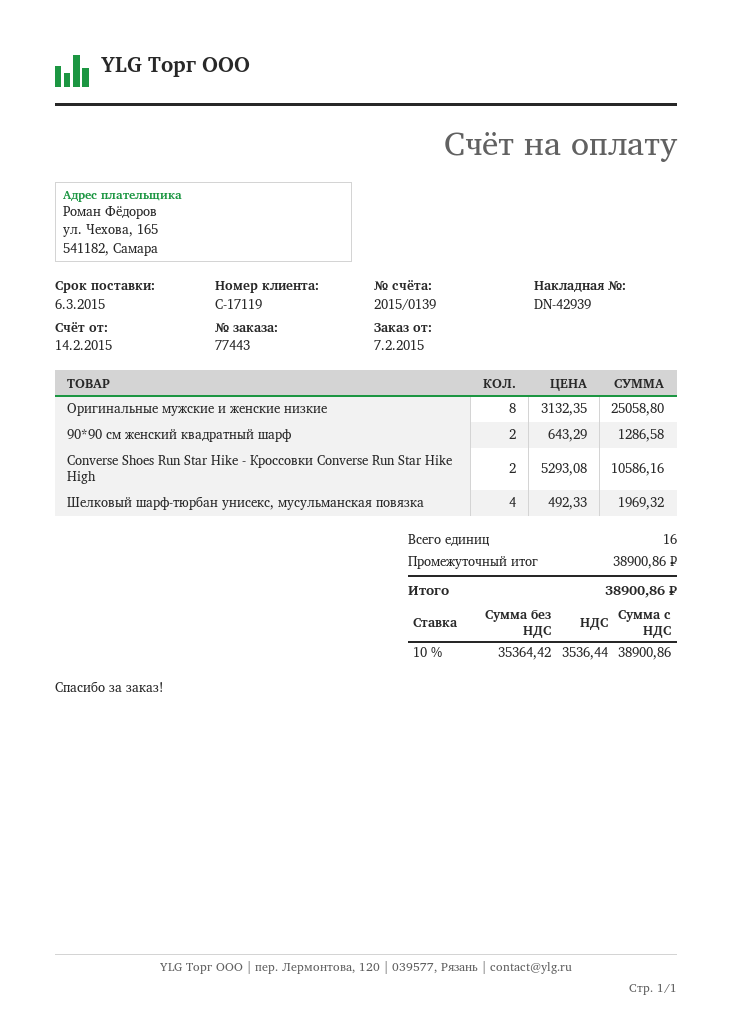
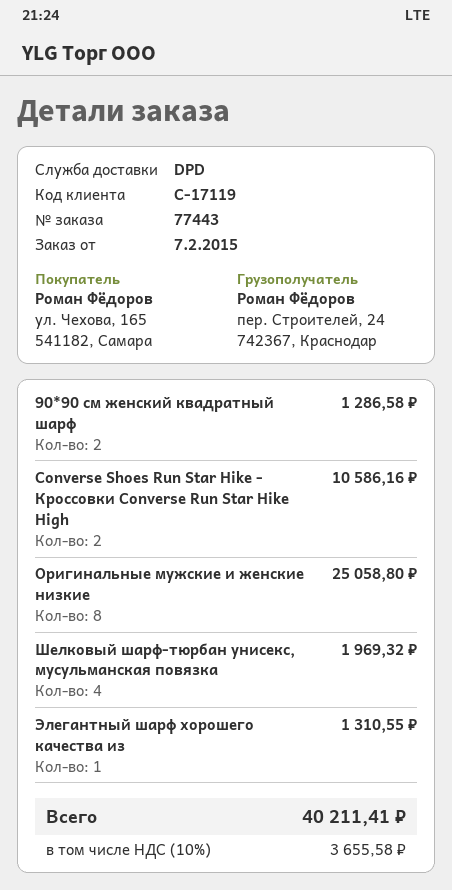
Элегантный шарф хорошего качества из: none -> 1 for 1310.55
tax: 10% = 3536.44 -> 10% = 3655.58
total: 38900.86 -> 40211.41

